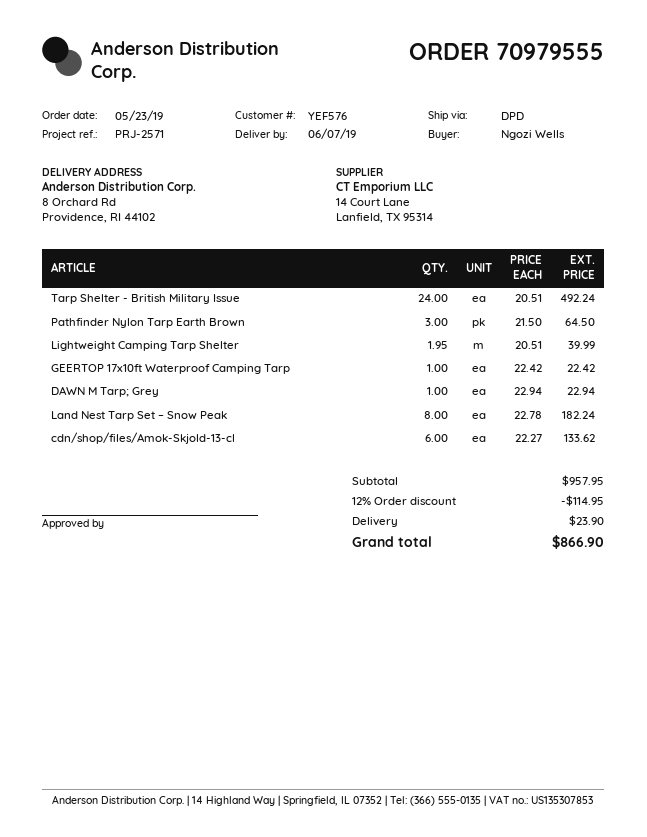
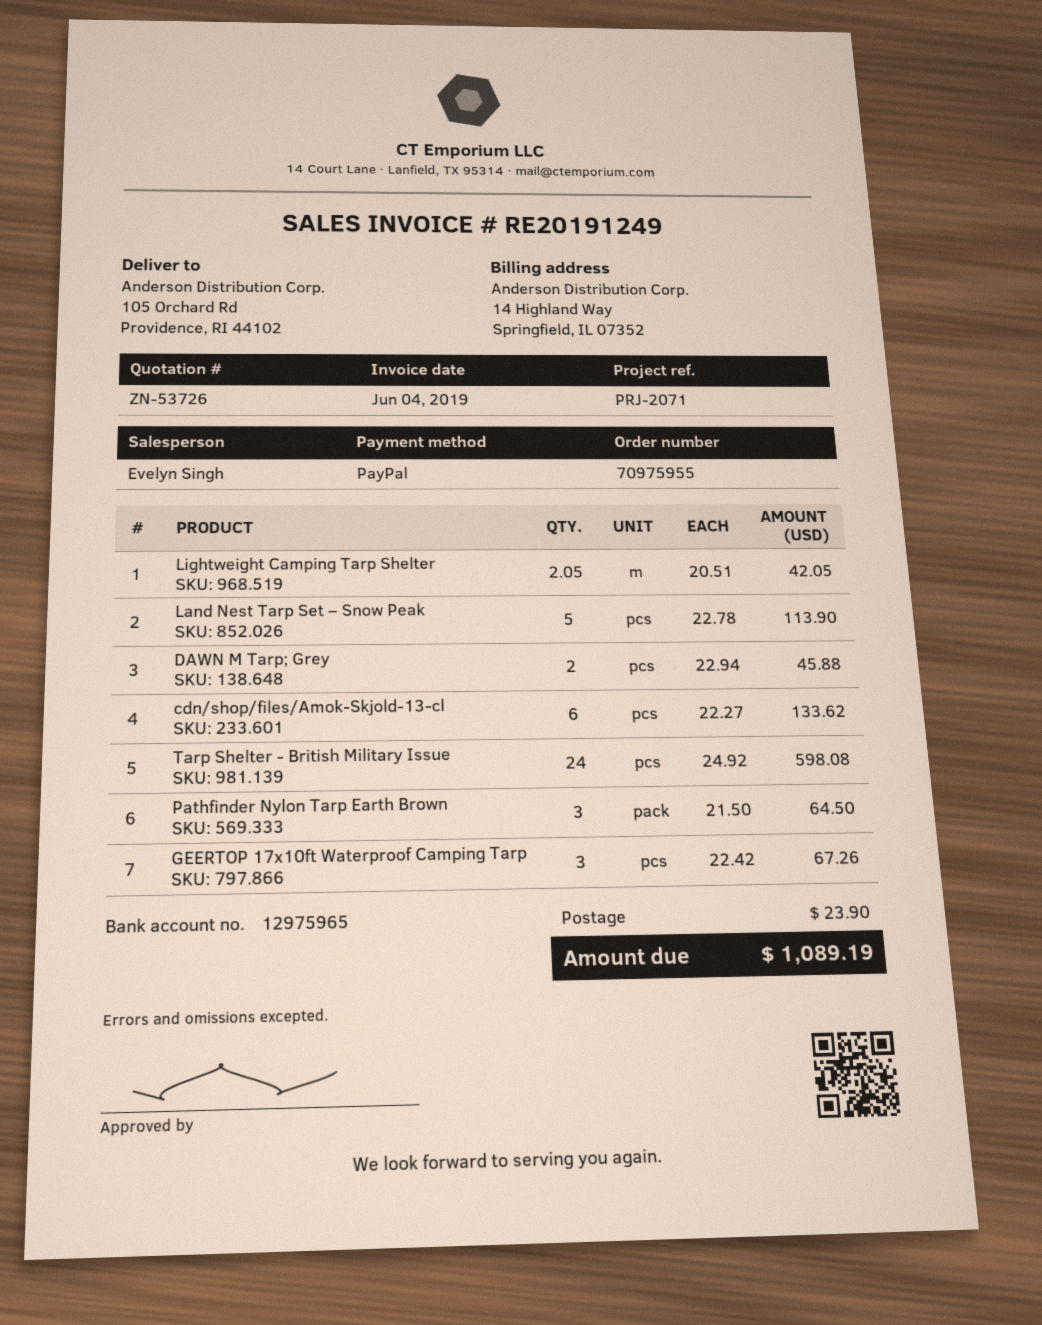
order number: 70979555 -> 70975955
reference: PRJ-2571 -> PRJ-2071
ship to: 8 Orchard Rd, Providence, RI 44102 -> 105 Orchard Rd, Providence, RI 44102
Tarp Shelter - British Military Issue: 24 x 20.51 = 492.24 -> 24 x 24.92 = 598.08
Lightweight Camping Tarp Shelter: 1.95 x 20.51 = 39.99 -> 2.05 x 20.51 = 42.05
GEERTOP 17x10ft Waterproof Camping Tarp: 1 x 22.42 = 22.42 -> 3 x 22.42 = 67.26
DAWN M Tarp; Grey: 1 x 22.94 = 22.94 -> 2 x 22.94 = 45.88
Land Nest Tarp Set – Snow Peak: 8 x 22.78 = 182.24 -> 5 x 22.78 = 113.90
discount: 12% = 114.95 -> none
total: 866.90 -> 1089.19

